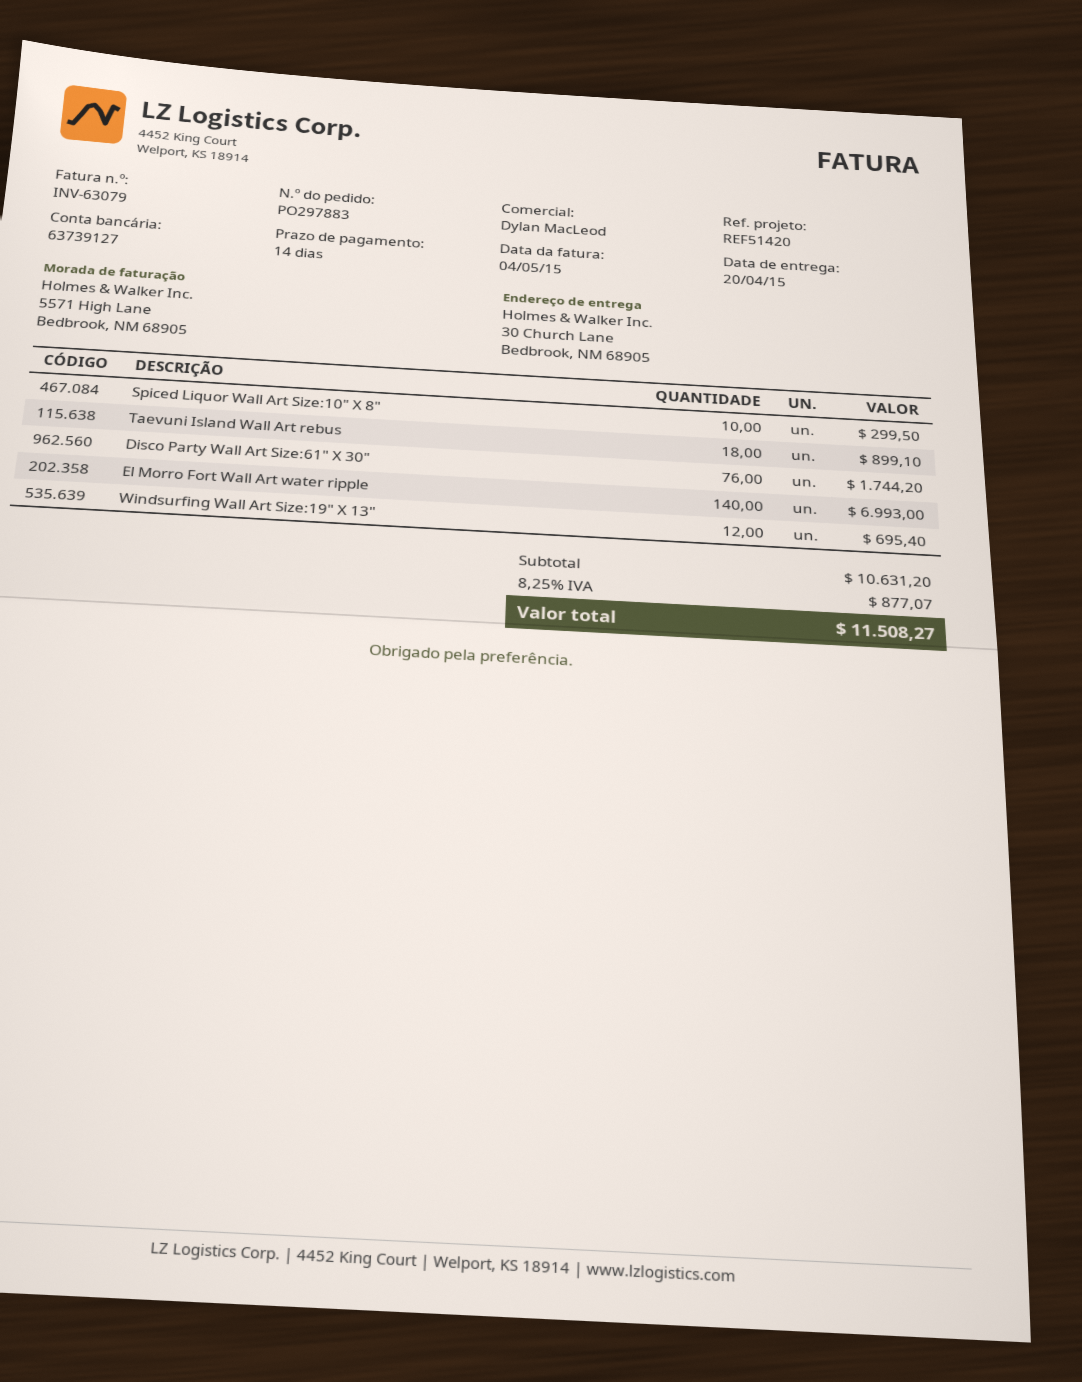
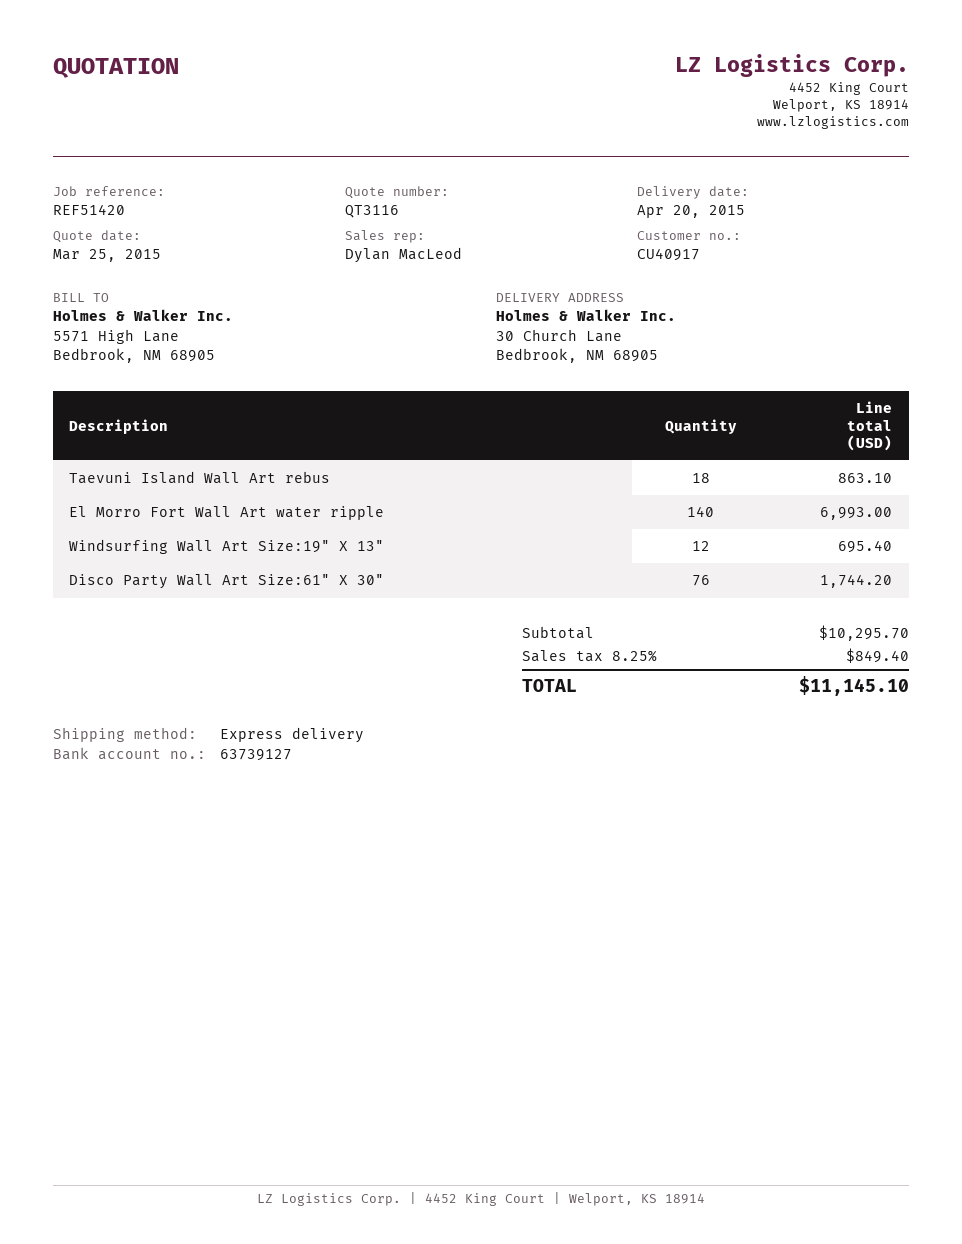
Spiced Liquor Wall Art Size:10" X 8": 10 for 299.50 -> none
Taevuni Island Wall Art rebus: 18 for 899.10 -> 18 for 863.10
subtotal: 10631.20 -> 10295.70
tax: 8.25% = 877.07 -> 8.25% = 849.40
total: 11508.27 -> 11145.10

